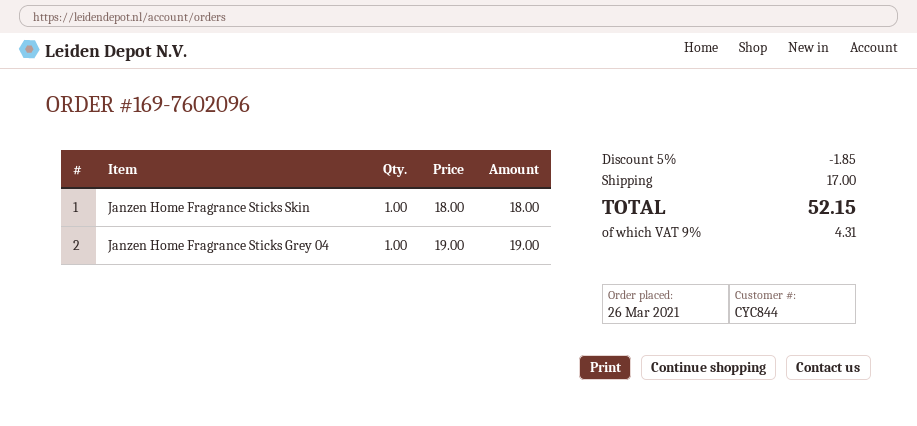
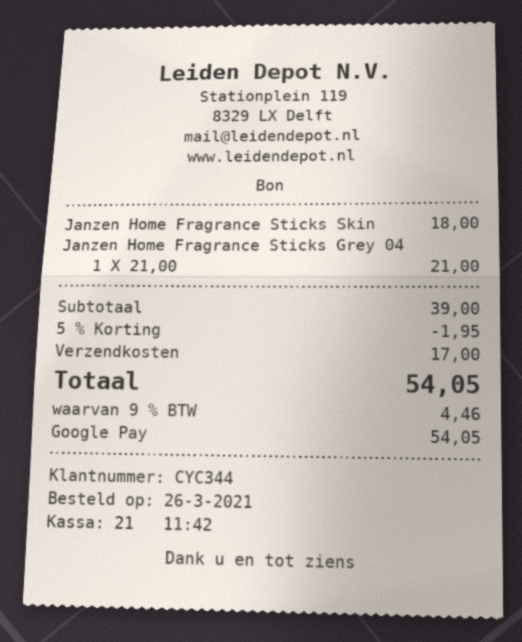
customer number: CYC844 -> CYC344
Janzen Home Fragrance Sticks Grey 04: 1 x 19.00 = 19.00 -> 1 x 21.00 = 21.00
discount: 5% = 1.85 -> 5% = 1.95
tax: 9% = 4.31 -> 9% = 4.46
total: 52.15 -> 54.05

